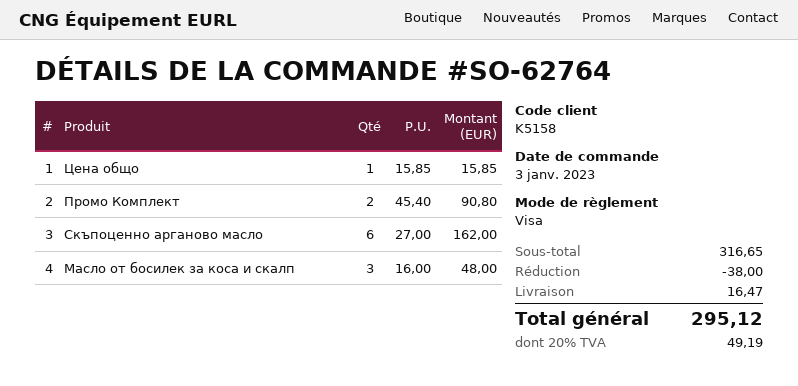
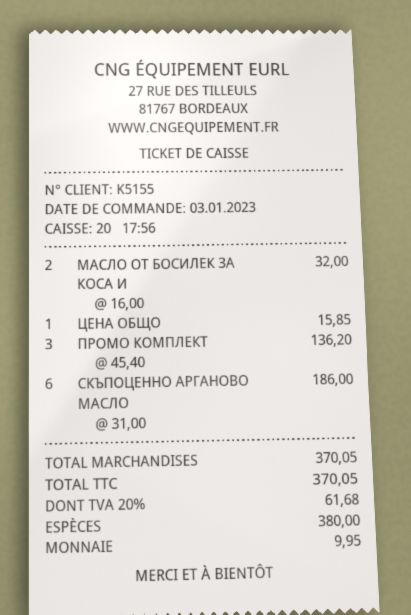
customer number: K5158 -> K5155
payment method: Visa -> cash
Промо Комплект: 2 x 45.40 = 90.80 -> 3 x 45.40 = 136.20
Скъпоценно арганово масло: 6 x 27.00 = 162.00 -> 6 x 31.00 = 186.00
Масло от босилек за коса и скалп: 3 x 16.00 = 48.00 -> 2 x 16.00 = 32.00
subtotal: 316.65 -> 370.05
discount: 38.00 -> none
shipping: 16.47 -> none
tax: 20% = 49.19 -> 20% = 61.68
total: 295.12 -> 370.05

